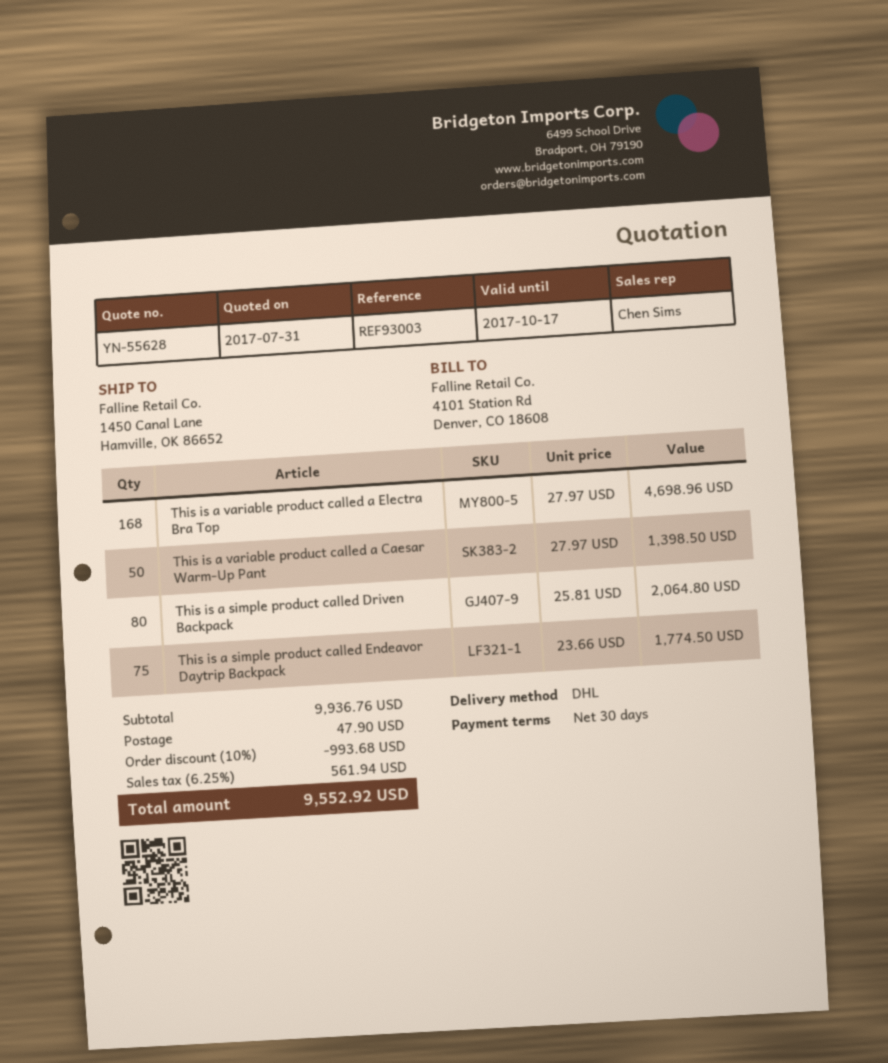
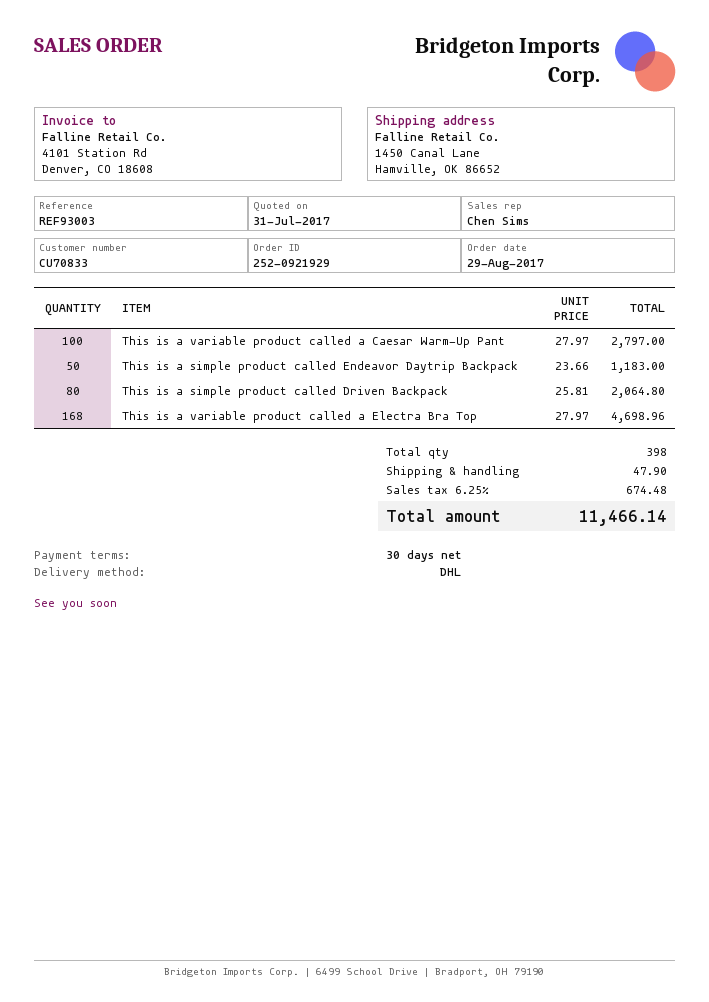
This is a variable product called a Caesar Warm-Up Pant: 50 x 27.97 = 1398.50 -> 100 x 27.97 = 2797.00
This is a simple product called Endeavor Daytrip Backpack: 75 x 23.66 = 1774.50 -> 50 x 23.66 = 1183.00
discount: 10% = 993.68 -> none
tax: 6.25% = 561.94 -> 6.25% = 674.48
total: 9552.92 -> 11466.14

